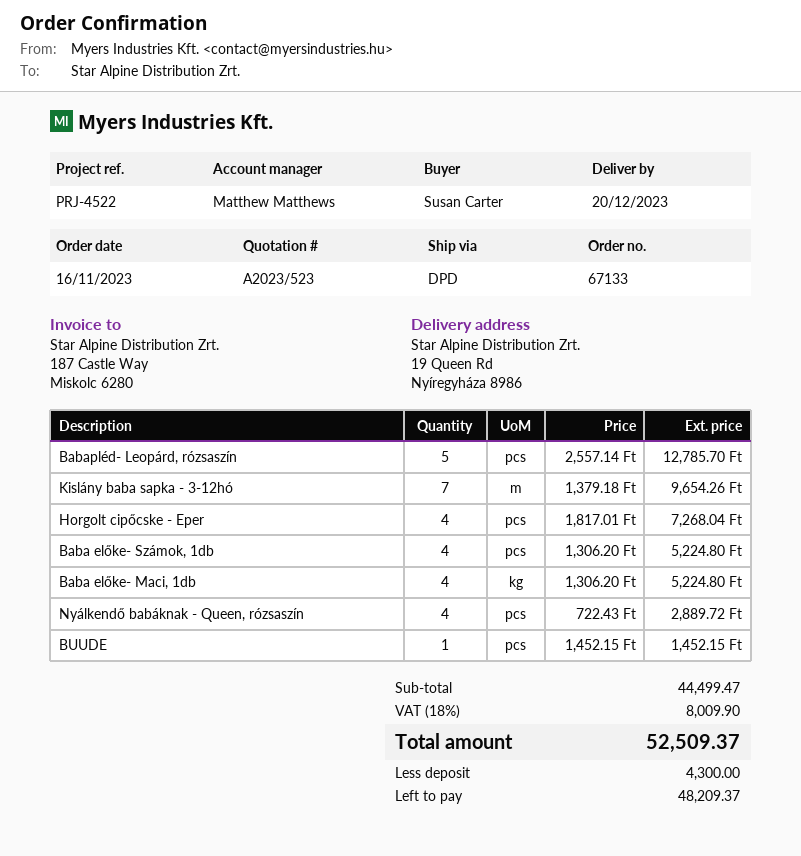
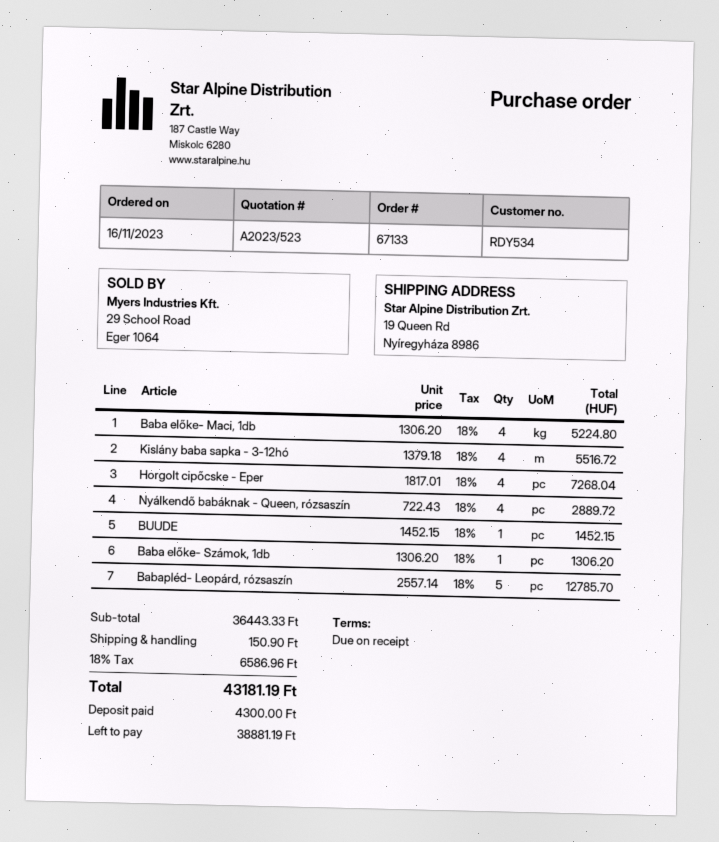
Kislány baba sapka - 3-12hó: 7 x 1379.18 = 9654.26 -> 4 x 1379.18 = 5516.72
Baba előke- Számok, 1db: 4 x 1306.20 = 5224.80 -> 1 x 1306.20 = 1306.20
subtotal: 44499.47 -> 36443.33
shipping: none -> 150.90
tax: 18% = 8009.90 -> 18% = 6586.96
total: 52509.37 -> 43181.19
balance: 48209.37 -> 38881.19

